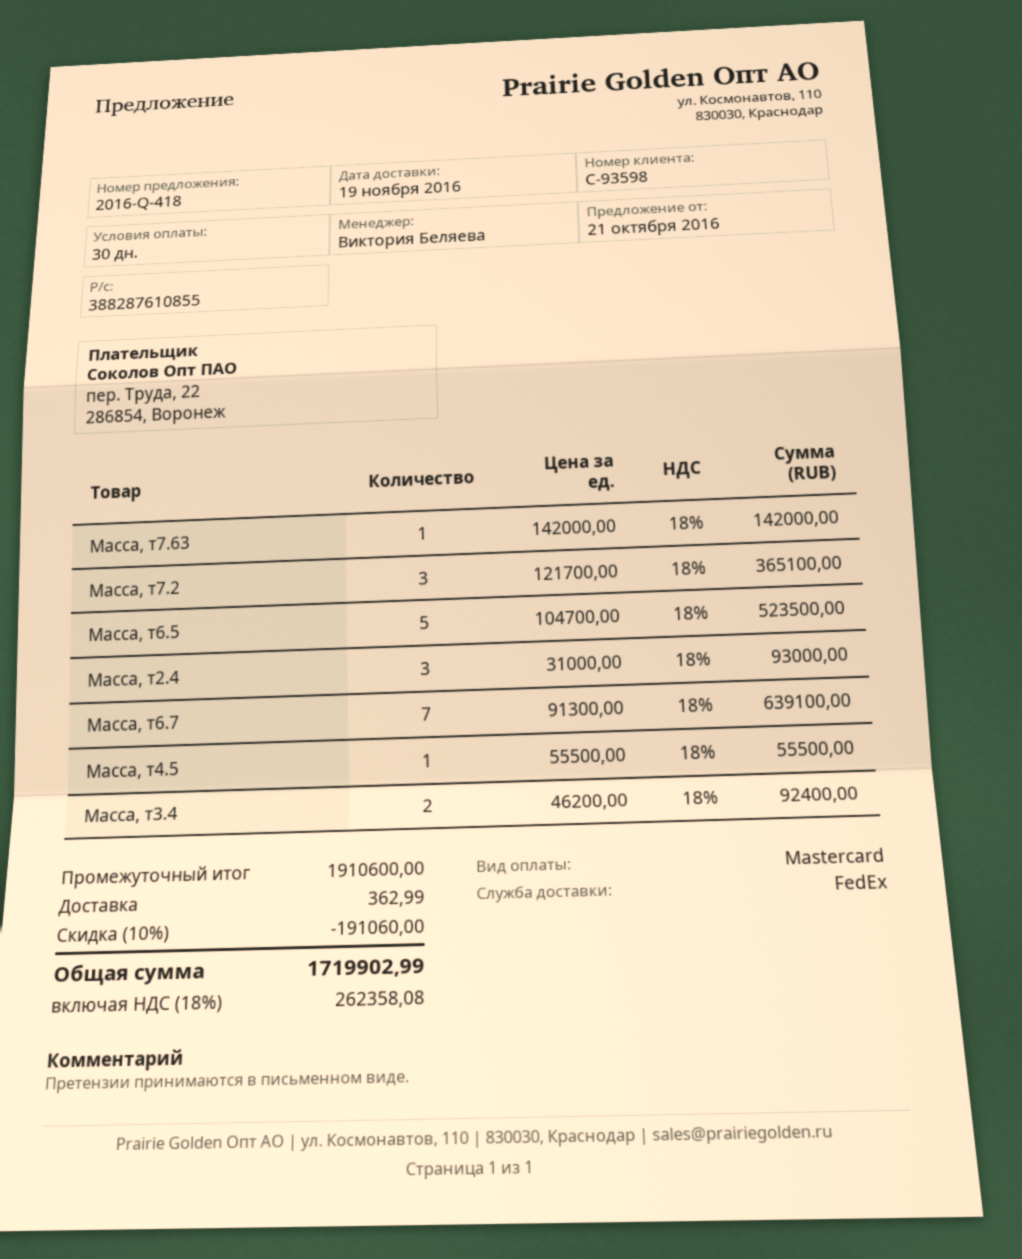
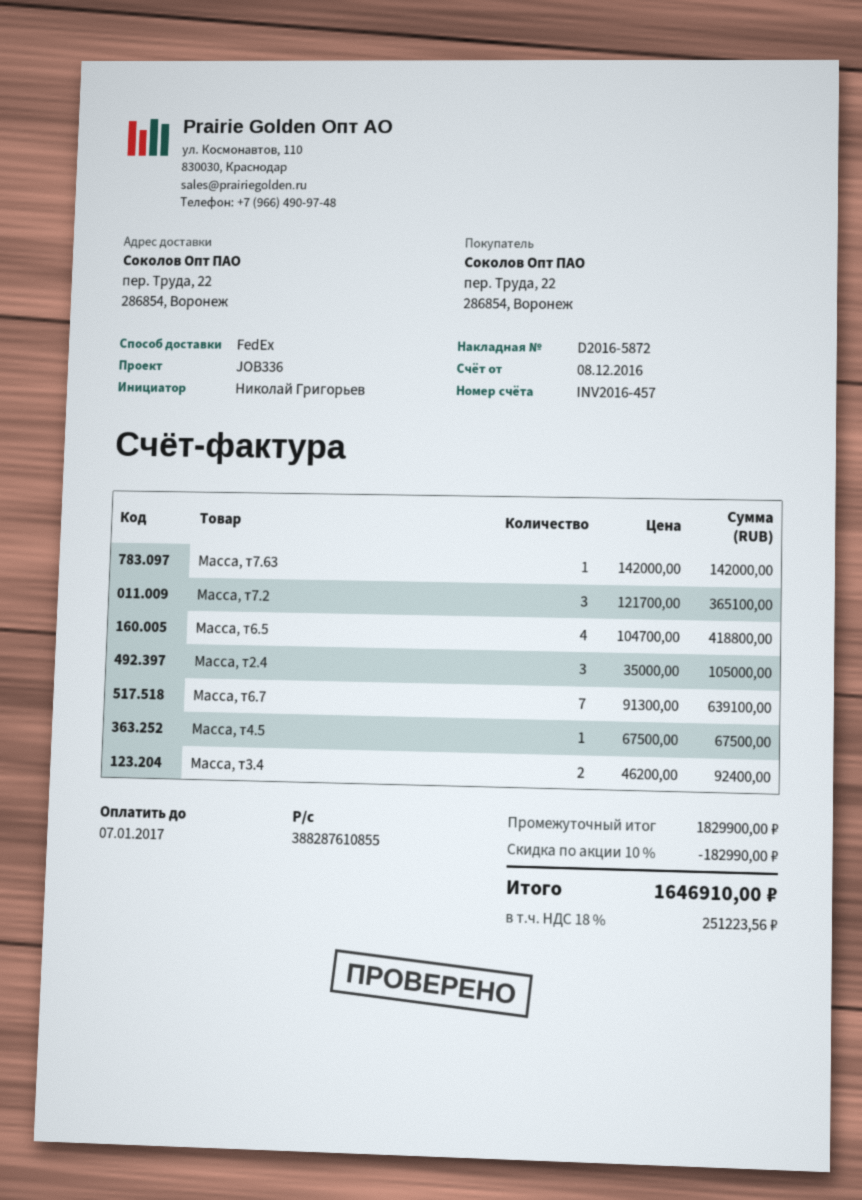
Масса, т6.5: 5 x 104700.00 = 523500.00 -> 4 x 104700.00 = 418800.00
Масса, т2.4: 3 x 31000.00 = 93000.00 -> 3 x 35000.00 = 105000.00
Масса, т4.5: 1 x 55500.00 = 55500.00 -> 1 x 67500.00 = 67500.00
subtotal: 1910600.00 -> 1829900.00
discount: 10% = 191060.00 -> 10% = 182990.00
shipping: 362.99 -> none
tax: 18% = 262358.08 -> 18% = 251223.56
total: 1719902.99 -> 1646910.00

